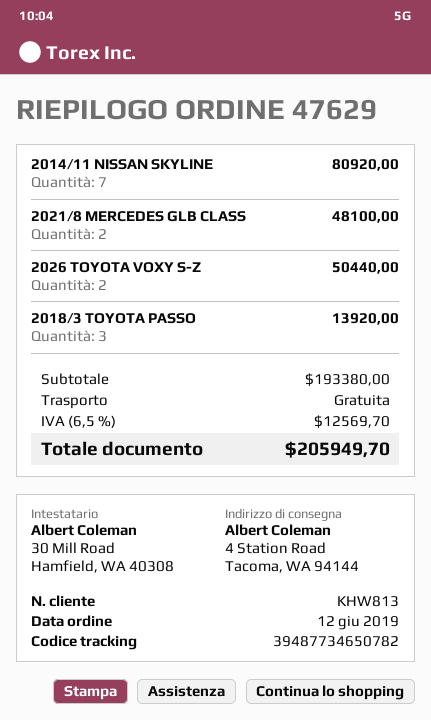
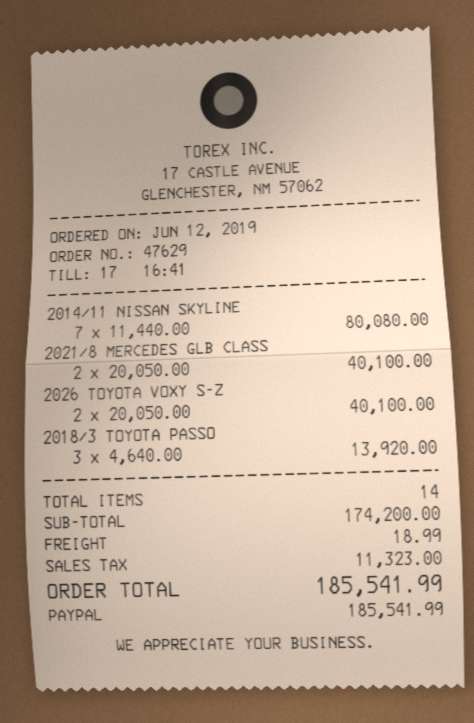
2014/11 NISSAN SKYLINE: 7 for 80920.00 -> 7 for 80080.00
2021/8 MERCEDES GLB CLASS: 2 for 48100.00 -> 2 for 40100.00
2026 TOYOTA VOXY S-Z: 2 for 50440.00 -> 2 for 40100.00
subtotal: 193380.00 -> 174200.00
shipping: 0.00 -> 18.99
tax: 12569.70 -> 11323.00
total: 205949.70 -> 185541.99

